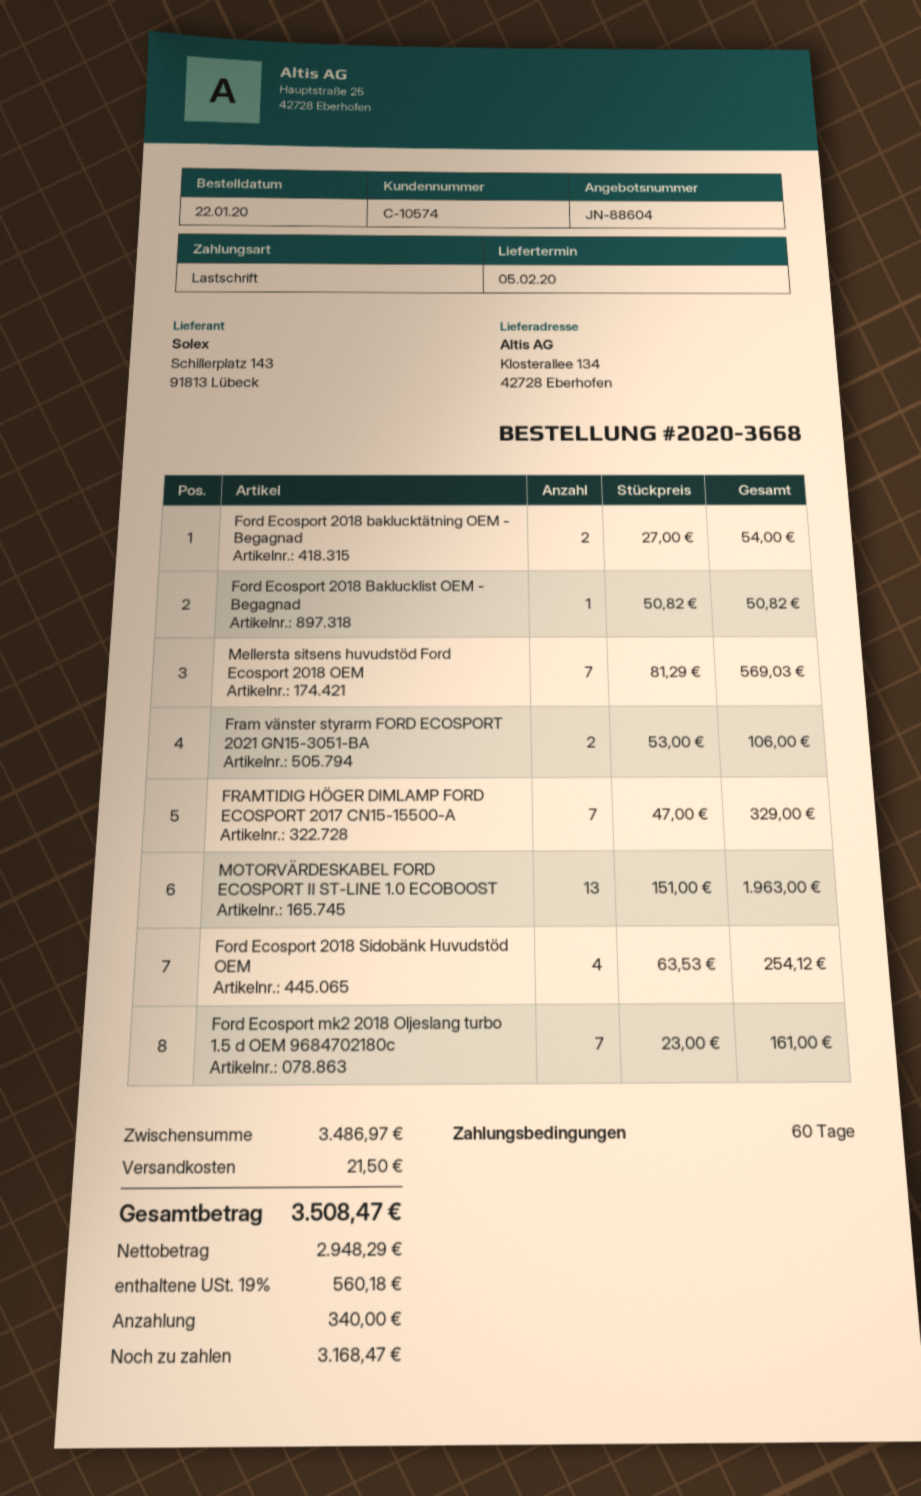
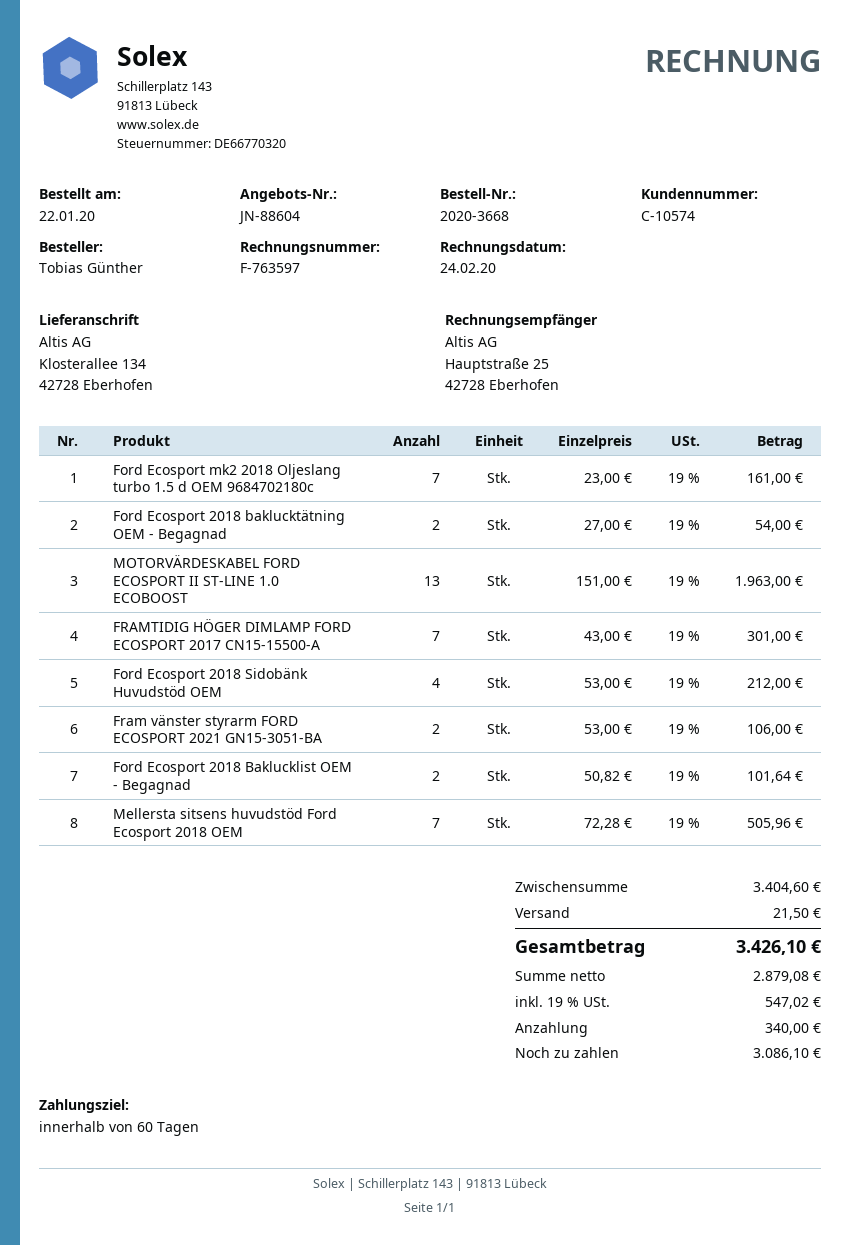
Ford Ecosport 2018 Baklucklist OEM - Begagnad: 1 x 50.82 = 50.82 -> 2 x 50.82 = 101.64
Mellersta sitsens huvudstöd Ford Ecosport 2018 OEM: 7 x 81.29 = 569.03 -> 7 x 72.28 = 505.96
FRAMTIDIG HÖGER DIMLAMP FORD ECOSPORT 2017 CN15-15500-A: 7 x 47.00 = 329.00 -> 7 x 43.00 = 301.00
Ford Ecosport 2018 Sidobänk Huvudstöd OEM: 4 x 63.53 = 254.12 -> 4 x 53.00 = 212.00
subtotal: 3486.97 -> 3404.60
net: 2948.29 -> 2879.08
tax: 19% = 560.18 -> 19% = 547.02
total: 3508.47 -> 3426.10
balance: 3168.47 -> 3086.10

